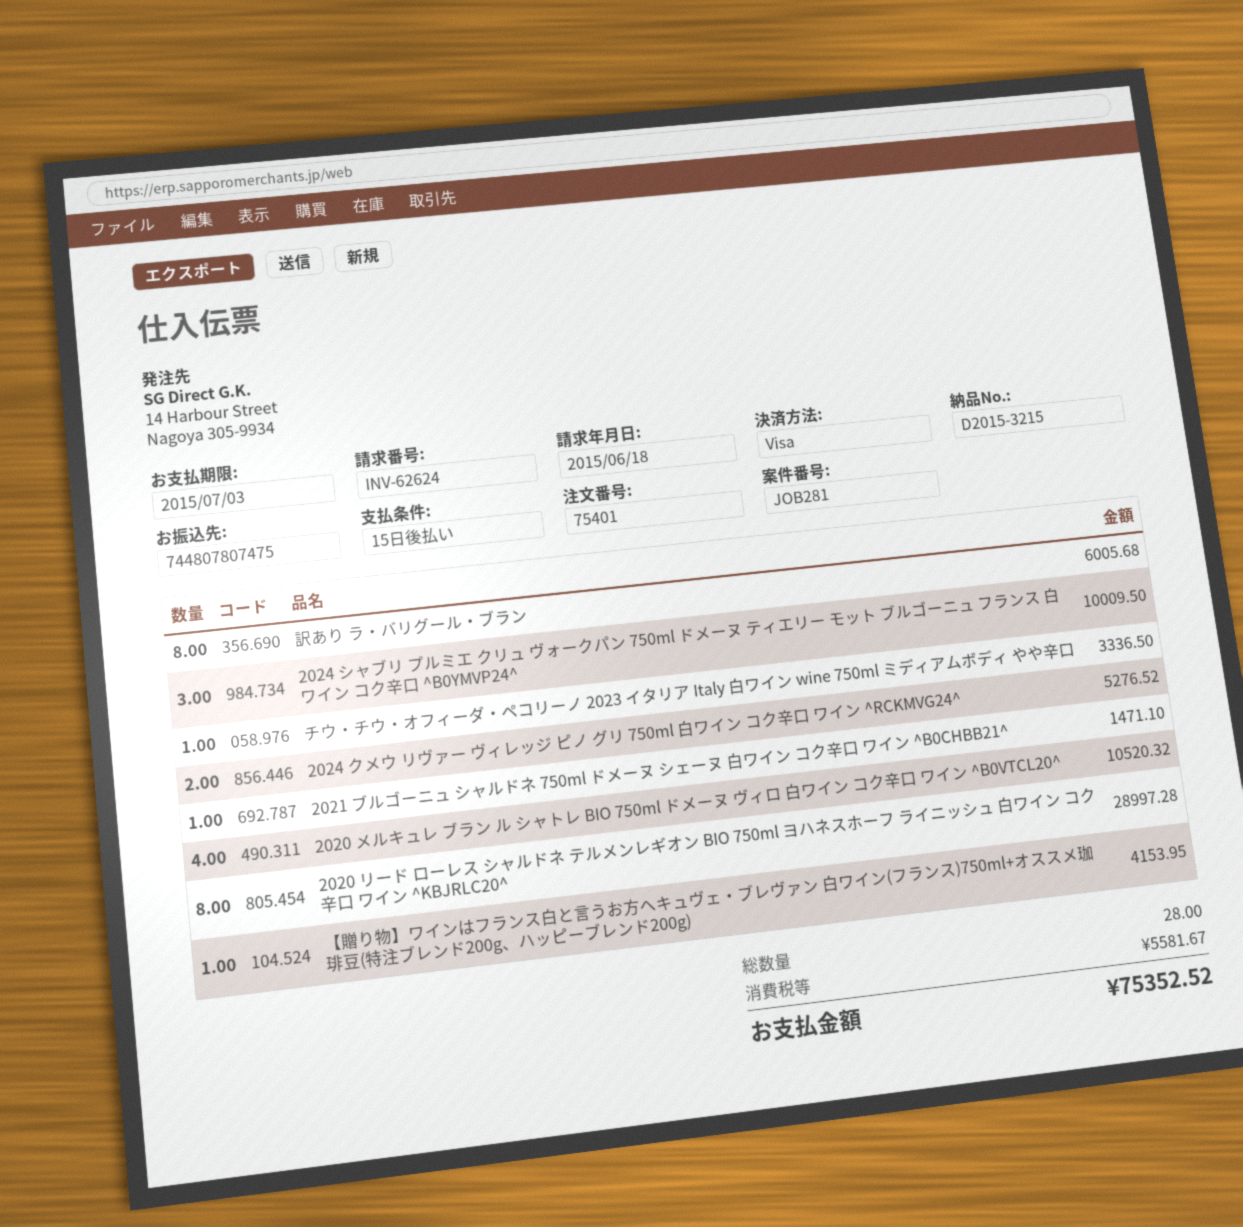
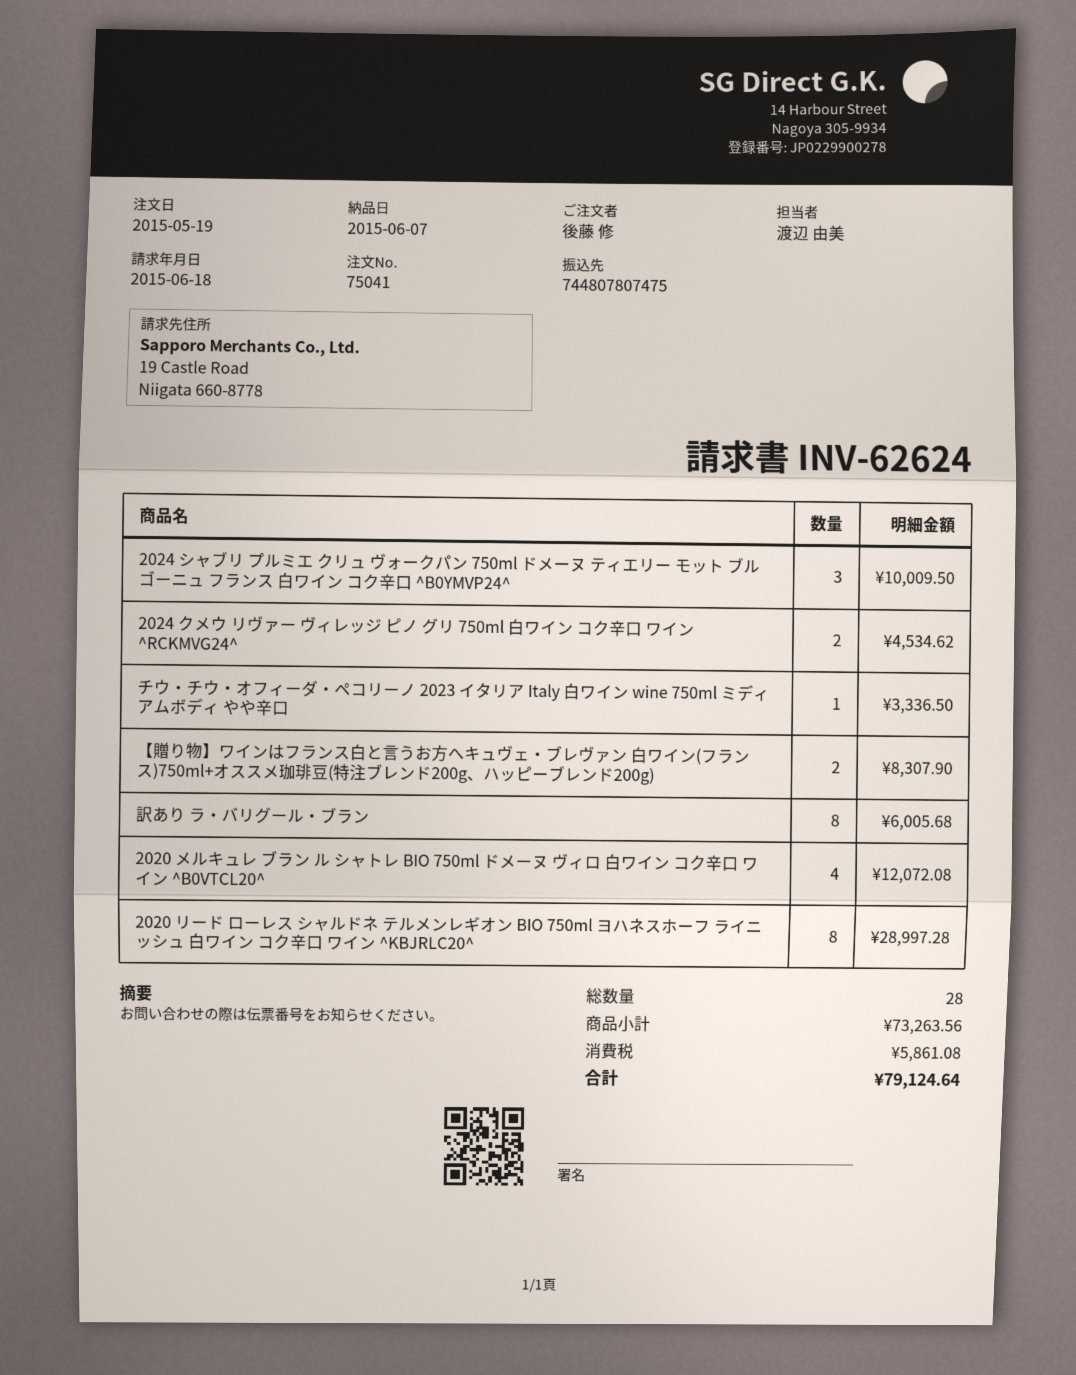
order number: 75401 -> 75041
2024 クメウ リヴァー ヴィレッジ ピノ グリ 750ml 白ワイン コク辛口 ワイン ^RCKMVG24^: 2 for 5276.52 -> 2 for 4534.62
2021 ブルゴーニュ シャルドネ 750ml ドメーヌ シェーヌ 白ワイン コク辛口 ワイン ^B0CHBB21^: 1 for 1471.10 -> none
2020 メルキュレ ブラン ル シャトレ BIO 750ml ドメーヌ ヴィロ 白ワイン コク辛口 ワイン ^B0VTCL20^: 4 for 10520.32 -> 4 for 12072.08
【贈り物】ワインはフランス白と言うお方へキュヴェ・ブレヴァン 白ワイン(フランス)750ml+オススメ珈琲豆(特注ブレンド200g、ハッピーブレンド200g): 1 for 4153.95 -> 2 for 8307.90
tax: 5581.67 -> 5861.08
total: 75352.52 -> 79124.64

